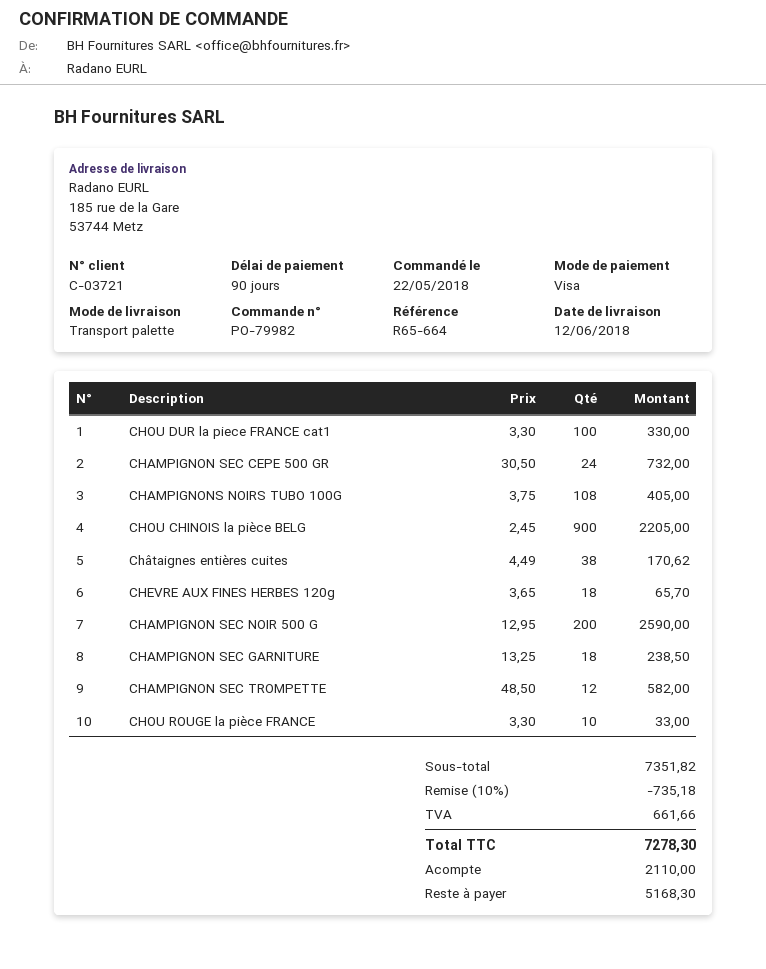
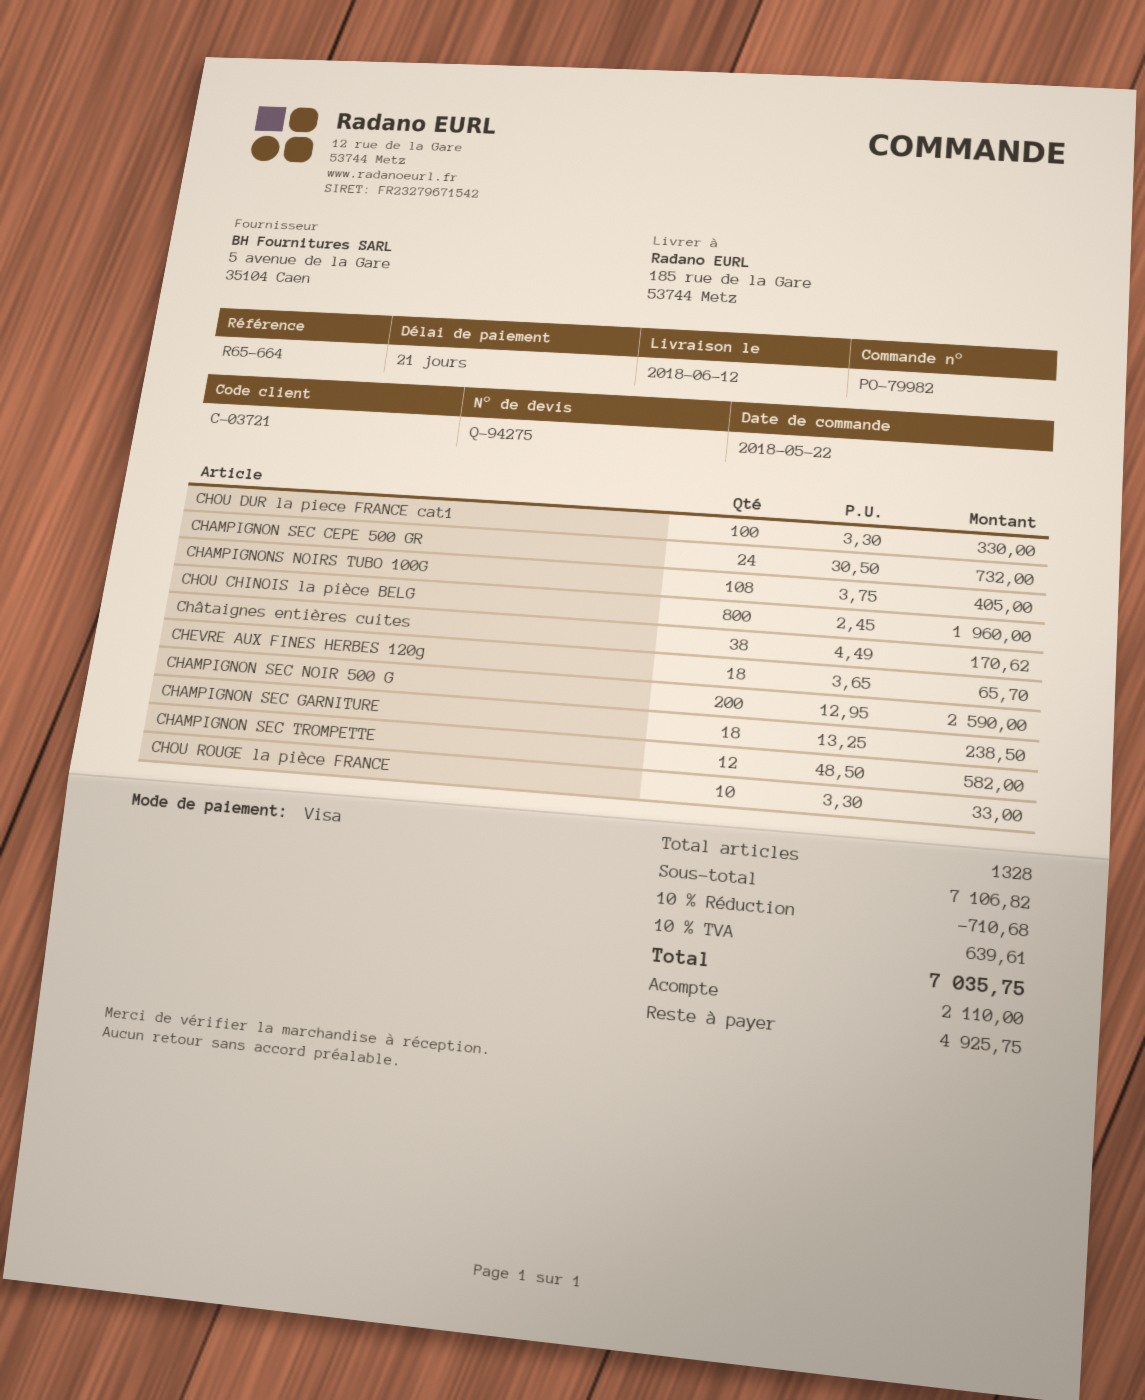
payment terms: 90 days -> 21 days
CHOU CHINOIS la pièce BELG: 900 x 2.45 = 2205.00 -> 800 x 2.45 = 1960.00
subtotal: 7351.82 -> 7106.82
discount: 10% = 735.18 -> 10% = 710.68
tax: 661.66 -> 639.61
total: 7278.30 -> 7035.75
balance: 5168.30 -> 4925.75

